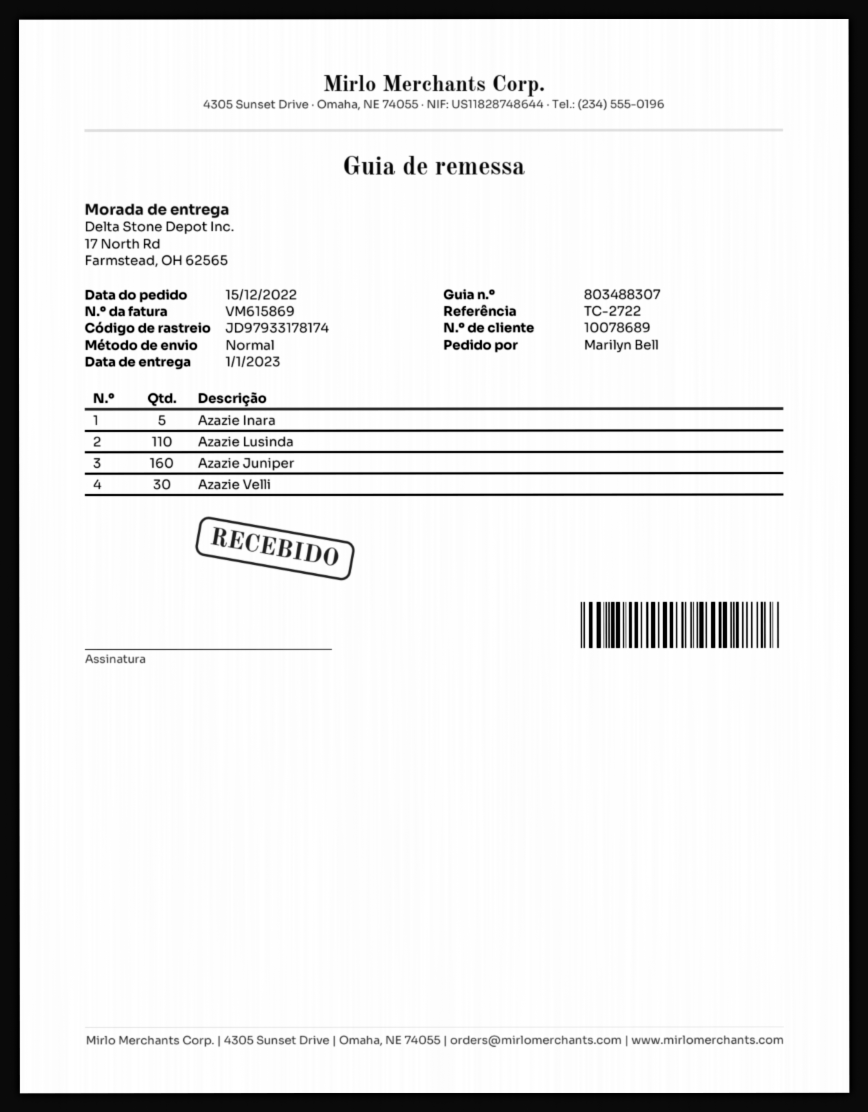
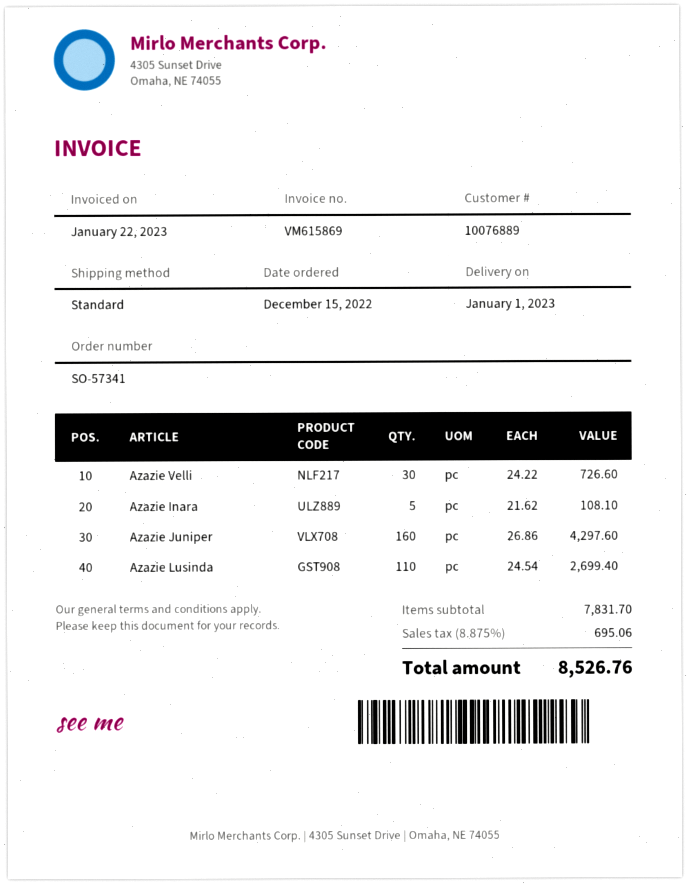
customer number: 10078689 -> 10076889

